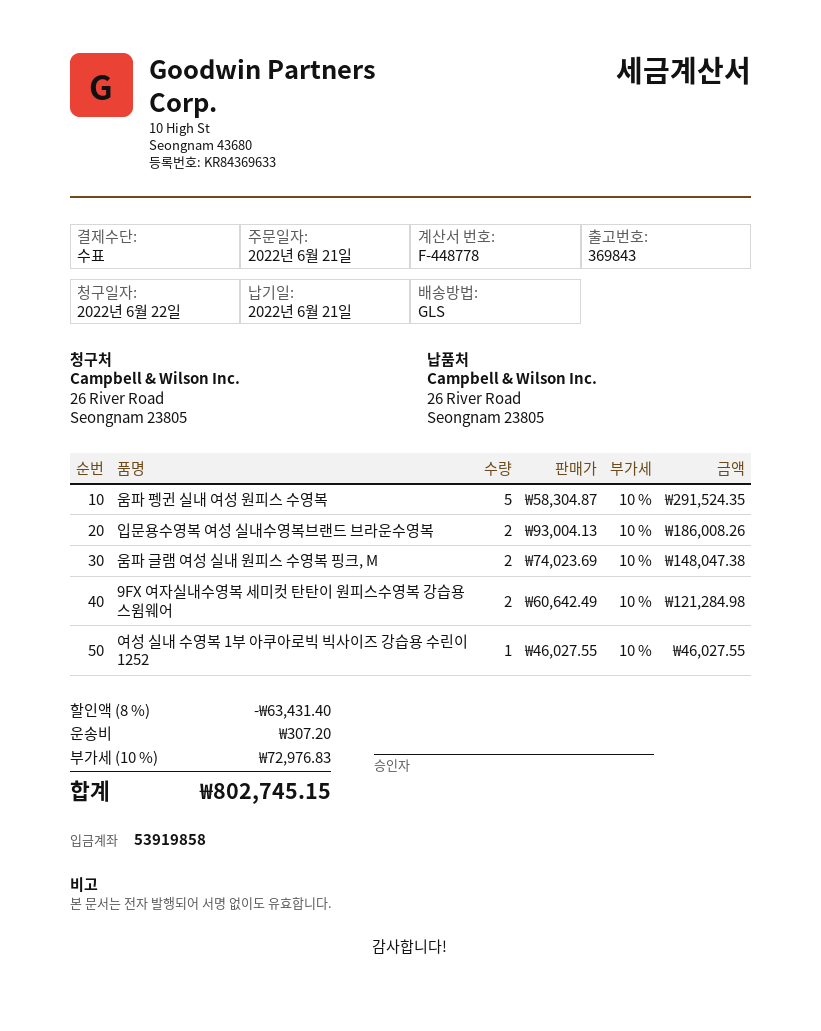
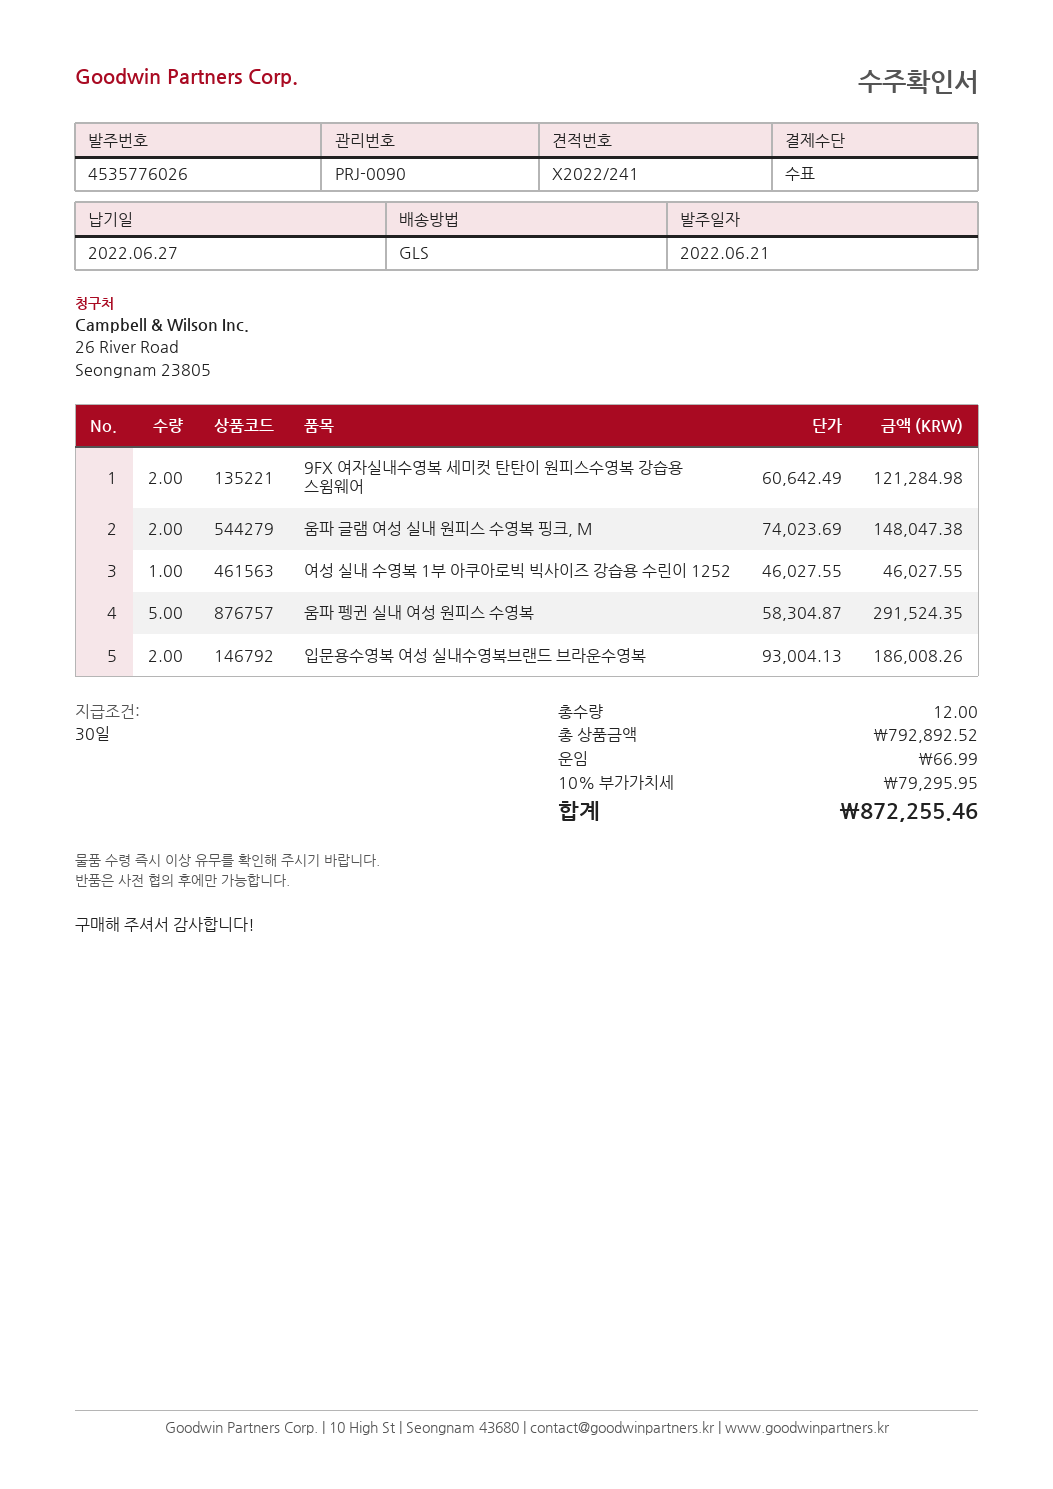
delivery date: 2022-06-21 -> 2022-06-27
discount: 8% = 63431.40 -> none
shipping: 307.20 -> 66.99
tax: 10% = 72976.83 -> 10% = 79295.95
total: 802745.15 -> 872255.46

